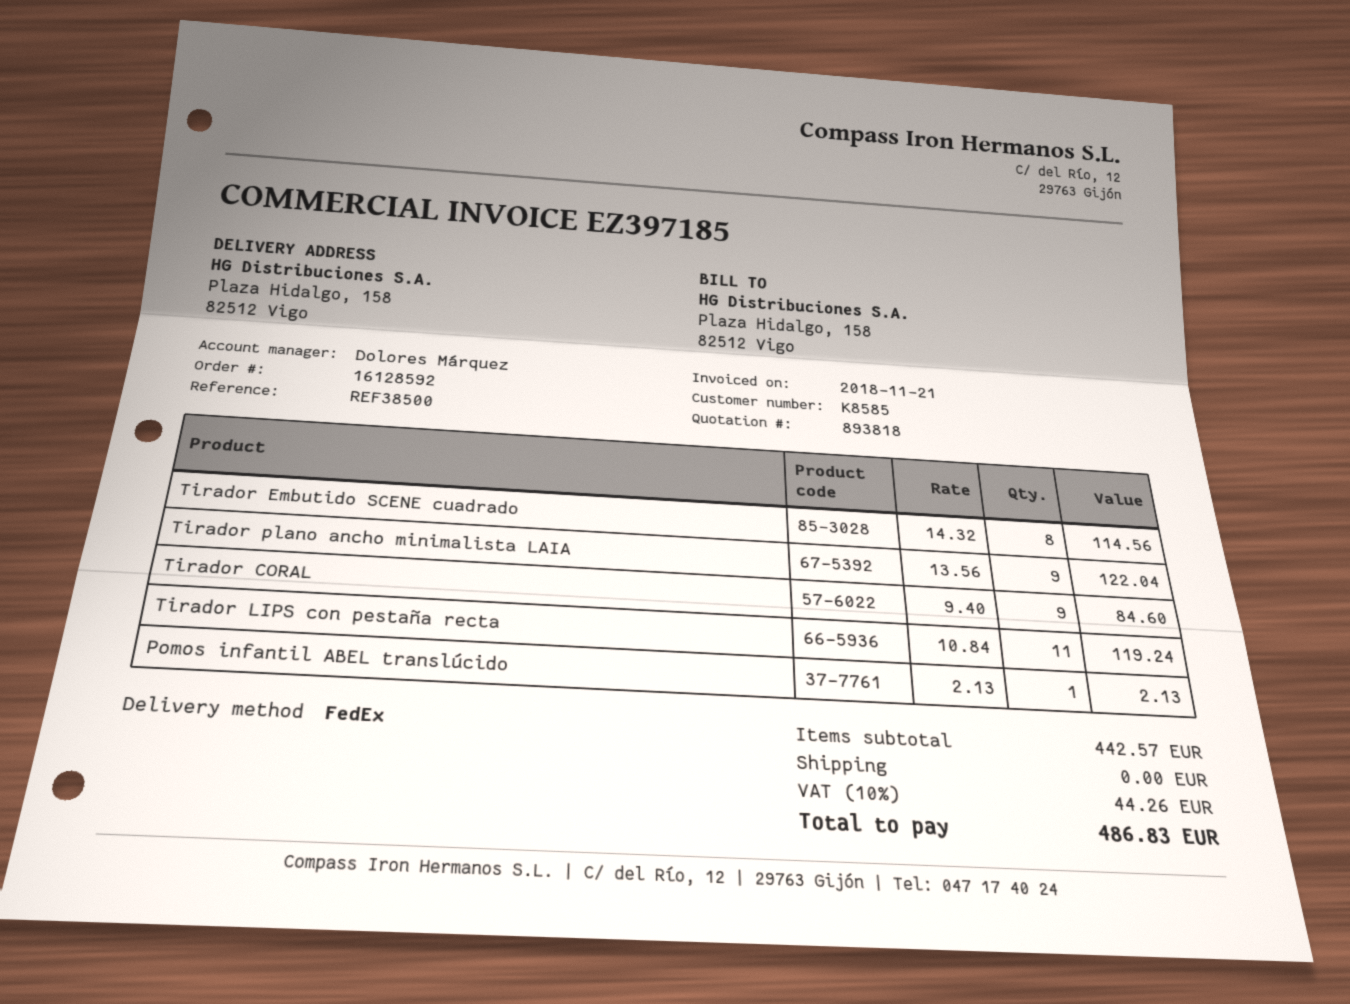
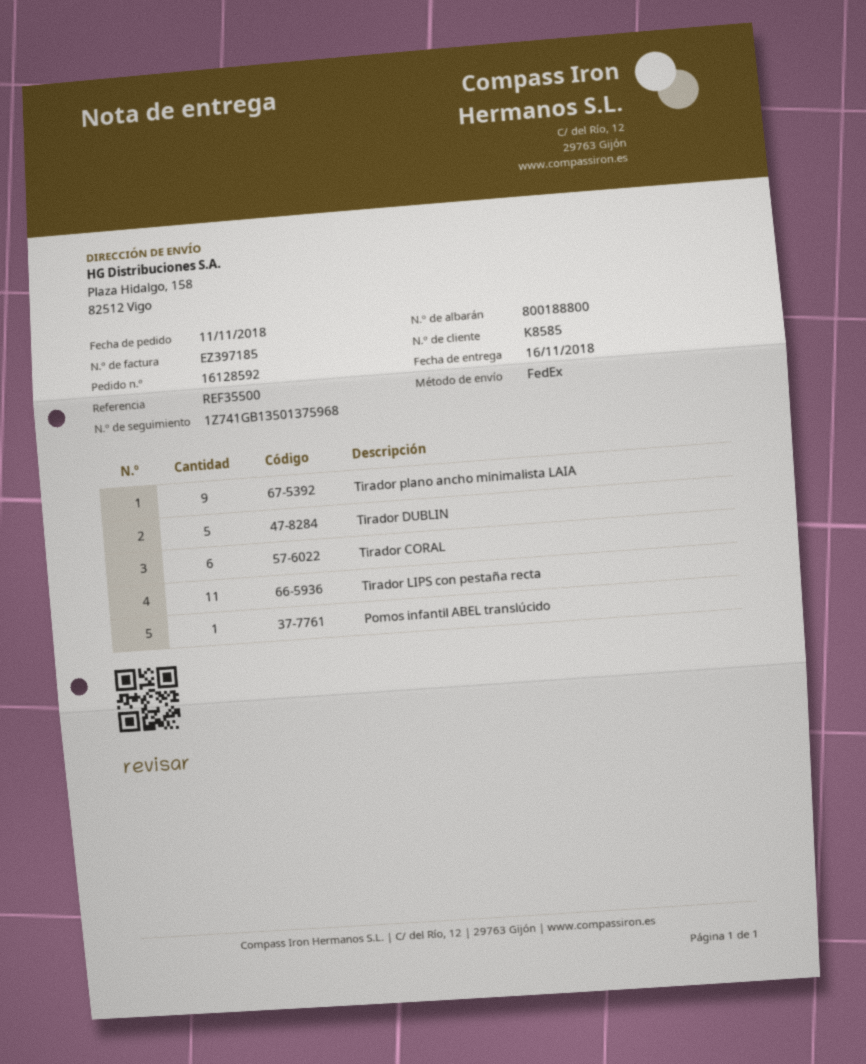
reference: REF38500 -> REF35500
Tirador Embutido SCENE cuadrado: 8 -> none
Tirador CORAL: 9 -> 6
Tirador DUBLIN: none -> 5

